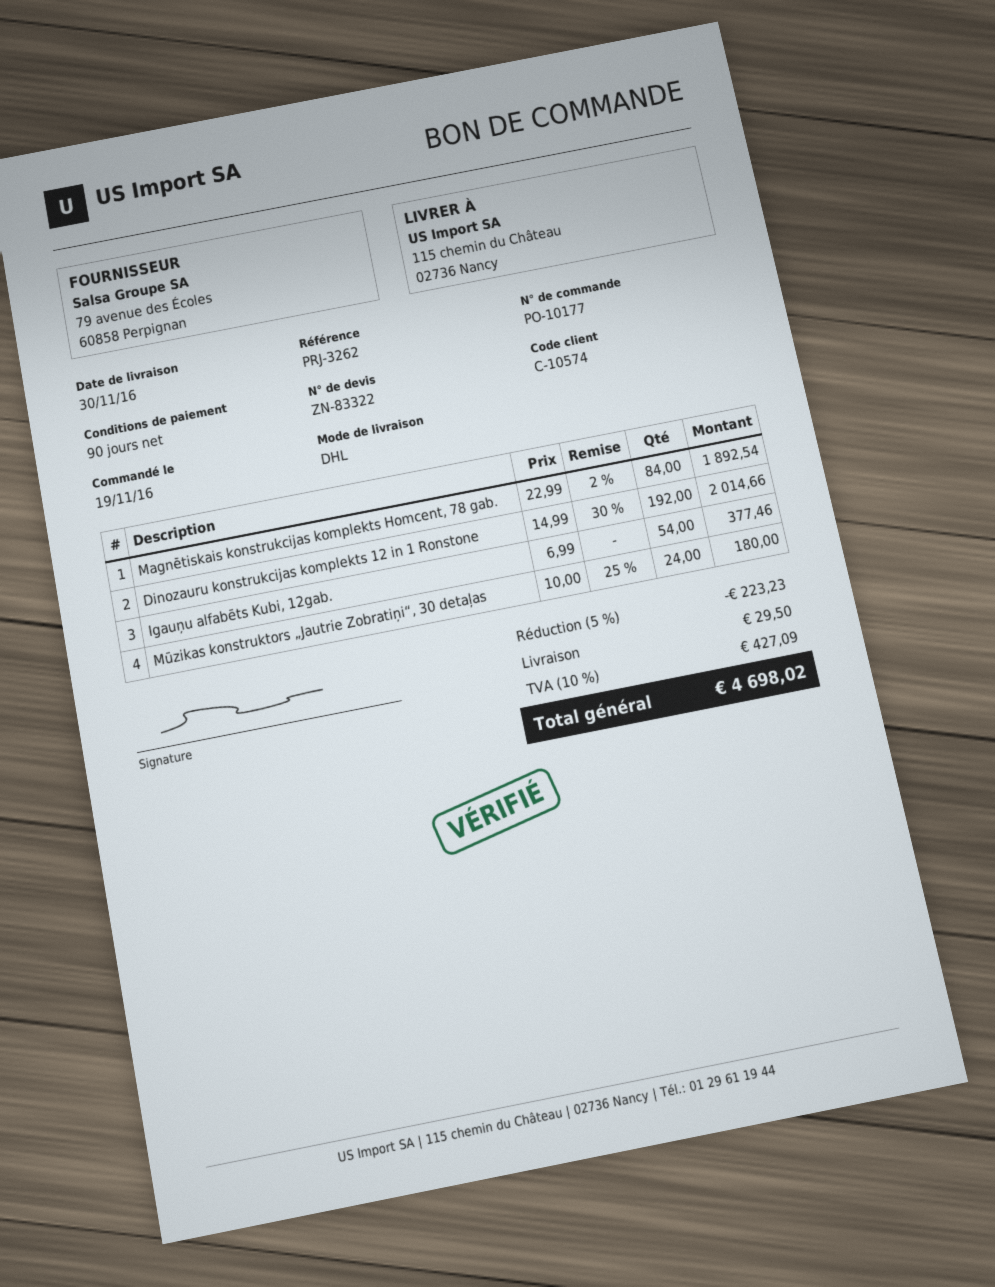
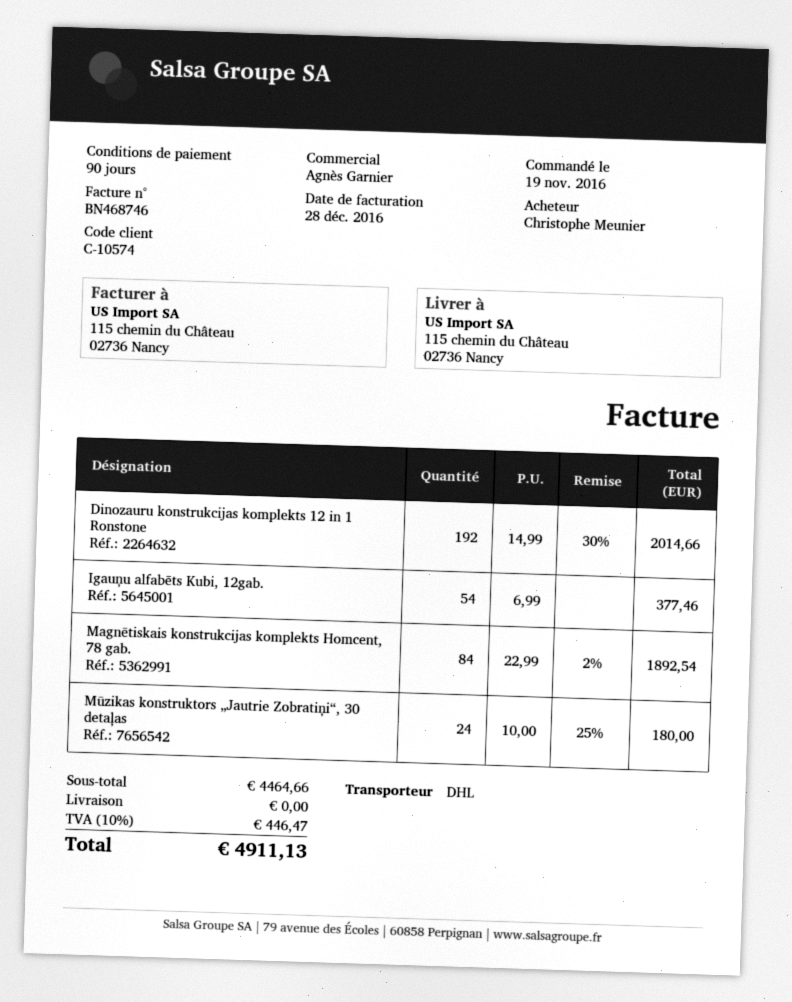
discount: 5% = 223.23 -> none
shipping: 29.50 -> 0.00
tax: 10% = 427.09 -> 10% = 446.47
total: 4698.02 -> 4911.13

